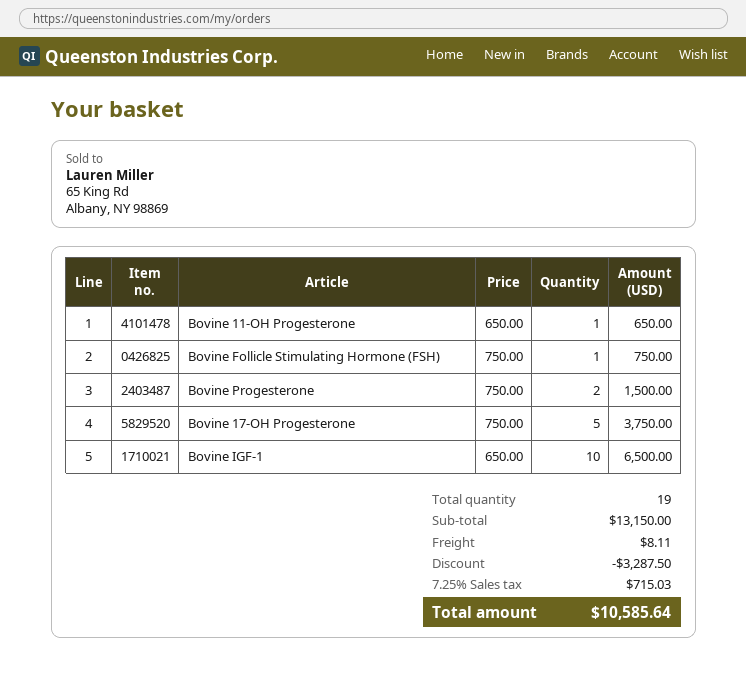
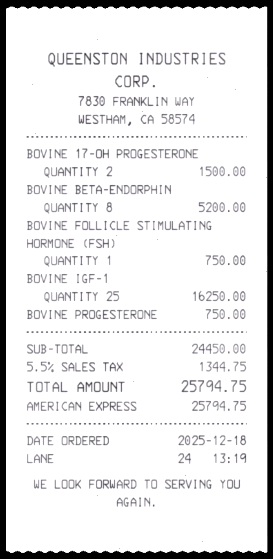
Bovine 11-OH Progesterone: 1 for 650.00 -> none
Bovine Progesterone: 2 for 1500.00 -> 1 for 750.00
Bovine 17-OH Progesterone: 5 for 3750.00 -> 2 for 1500.00
Bovine IGF-1: 10 for 6500.00 -> 25 for 16250.00
BOVINE BETA-ENDORPHIN: none -> 8 for 5200.00
subtotal: 13150.00 -> 24450.00
discount: 3287.50 -> none
shipping: 8.11 -> none
tax: 7.25% = 715.03 -> 5.5% = 1344.75
total: 10585.64 -> 25794.75

